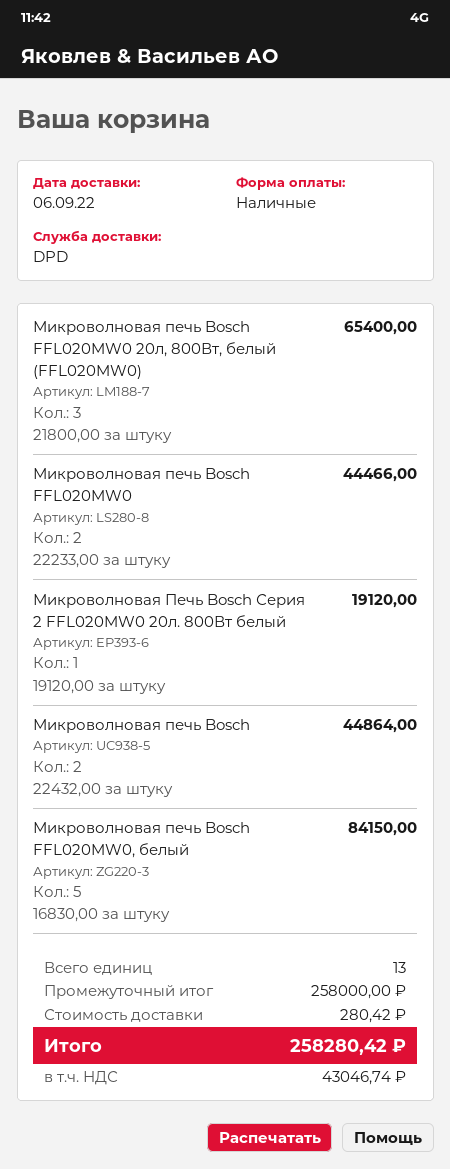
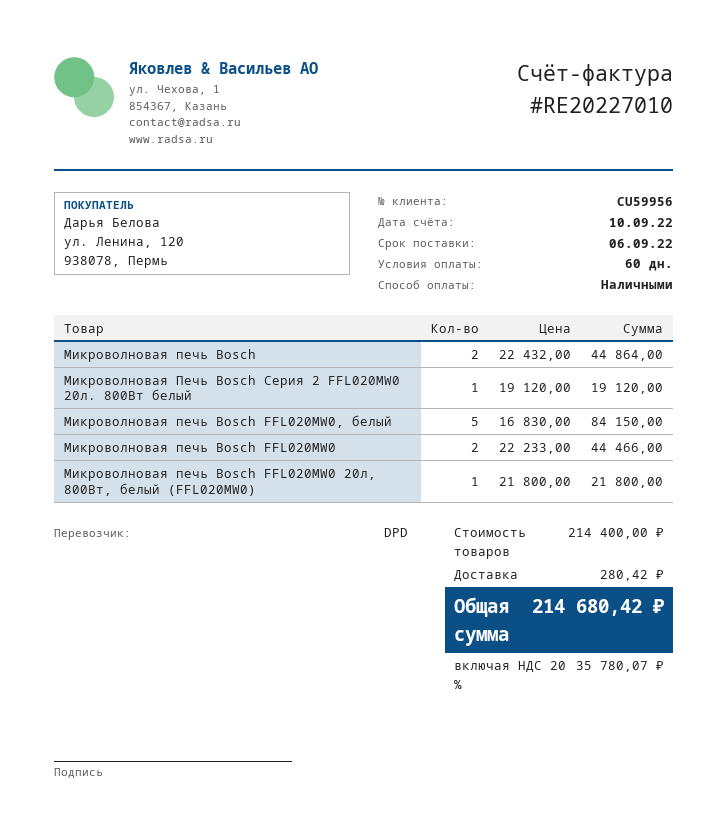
Микроволновая печь Bosch FFL020MW0 20л, 800Вт, белый (FFL020MW0): 3 x 21800.00 = 65400.00 -> 1 x 21800.00 = 21800.00
subtotal: 258000.00 -> 214400.00
tax: 43046.74 -> 35780.07
total: 258280.42 -> 214680.42

